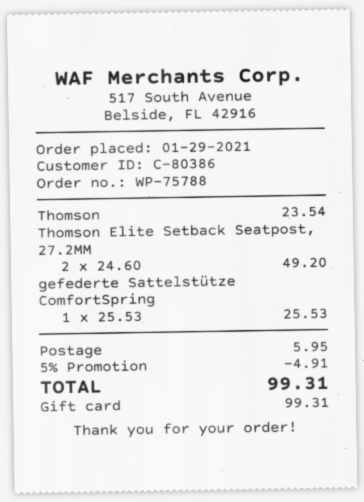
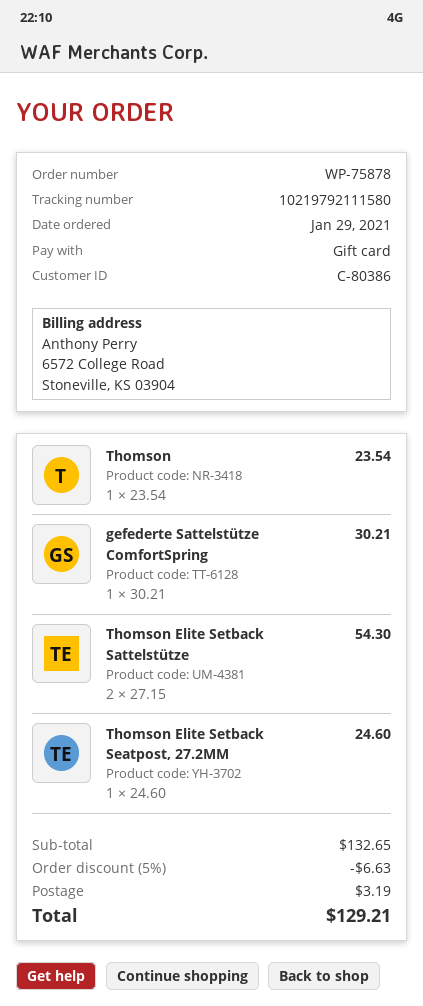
order number: WP-75788 -> WP-75878
Thomson Elite Setback Seatpost, 27.2MM: 2 x 24.60 = 49.20 -> 1 x 24.60 = 24.60
gefederte Sattelstütze ComfortSpring: 1 x 25.53 = 25.53 -> 1 x 30.21 = 30.21
Thomson Elite Setback Sattelstütze: none -> 2 x 27.15 = 54.30
discount: 5% = 4.91 -> 5% = 6.63
shipping: 5.95 -> 3.19
total: 99.31 -> 129.21

